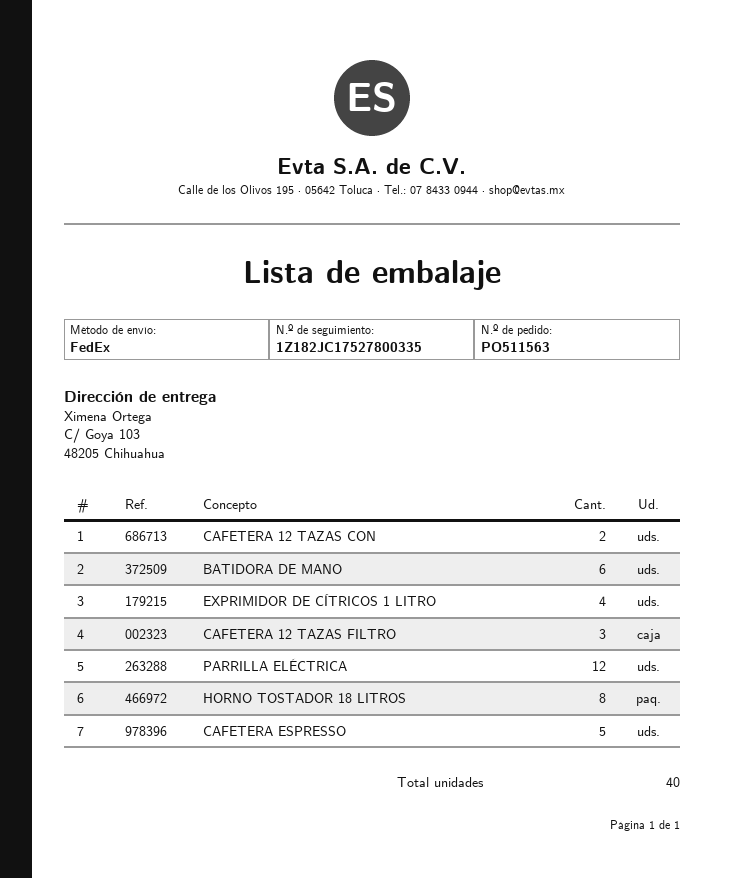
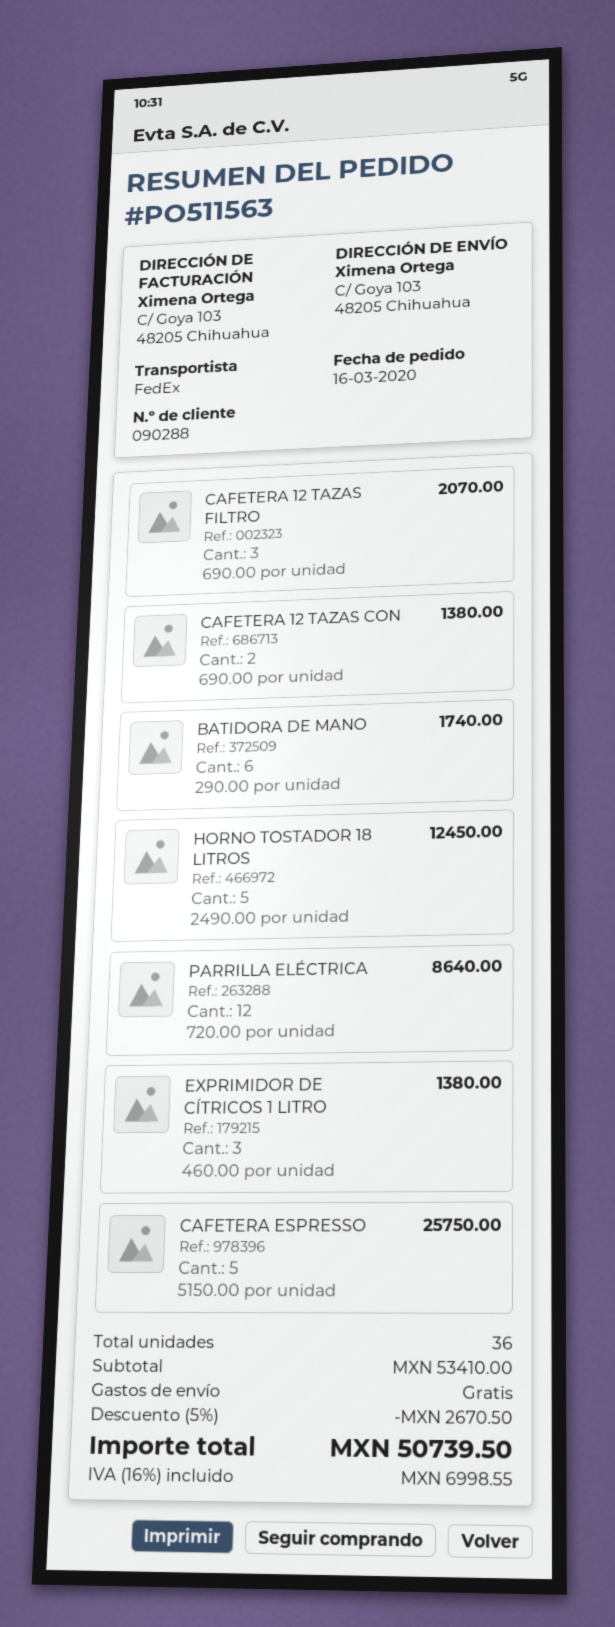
EXPRIMIDOR DE CÍTRICOS 1 LITRO: 4 -> 3
HORNO TOSTADOR 18 LITROS: 8 -> 5
total quantity: 40 -> 36

